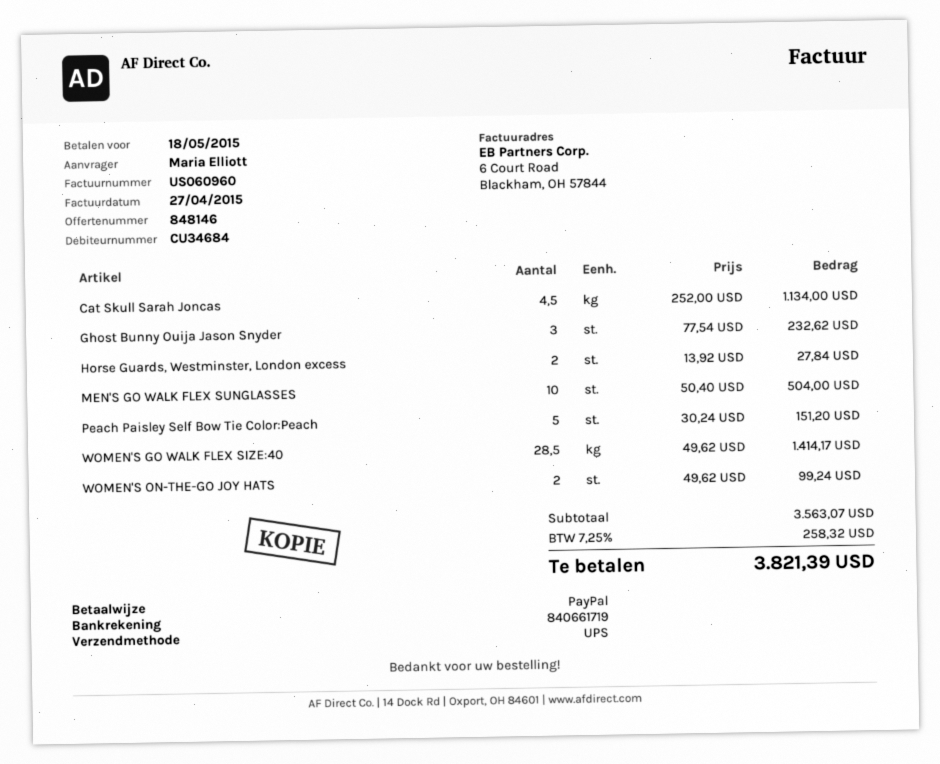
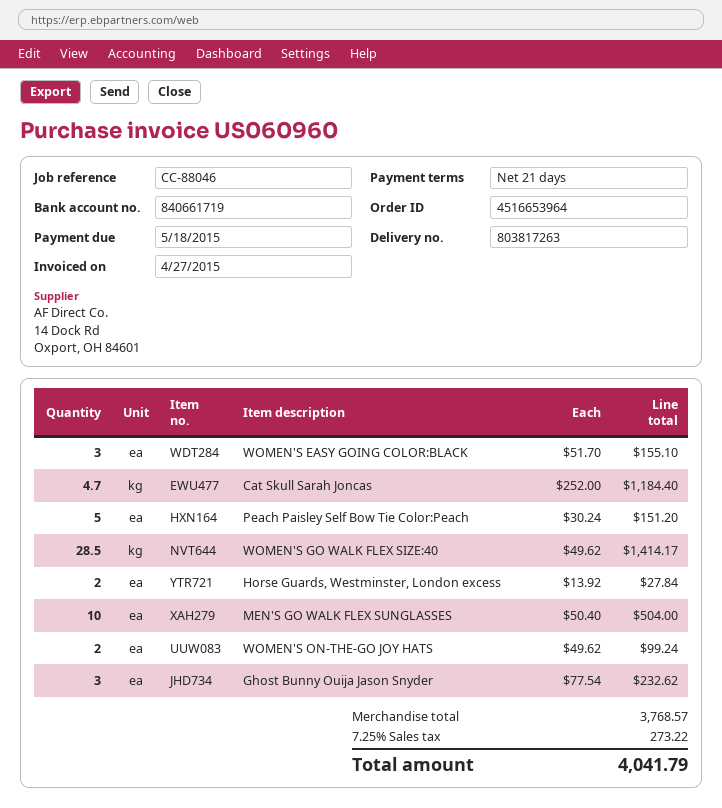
Cat Skull Sarah Joncas: 4.5 x 252.00 = 1134.00 -> 4.7 x 252.00 = 1184.40
WOMEN'S EASY GOING COLOR:BLACK: none -> 3 x 51.70 = 155.10
subtotal: 3563.07 -> 3768.57
tax: 7.25% = 258.32 -> 7.25% = 273.22
total: 3821.39 -> 4041.79

